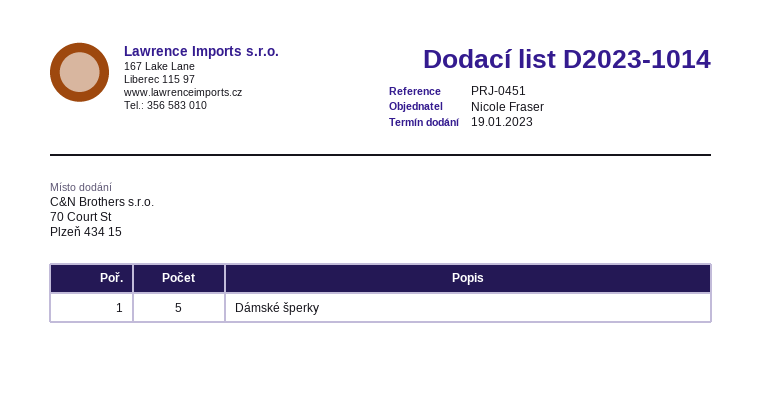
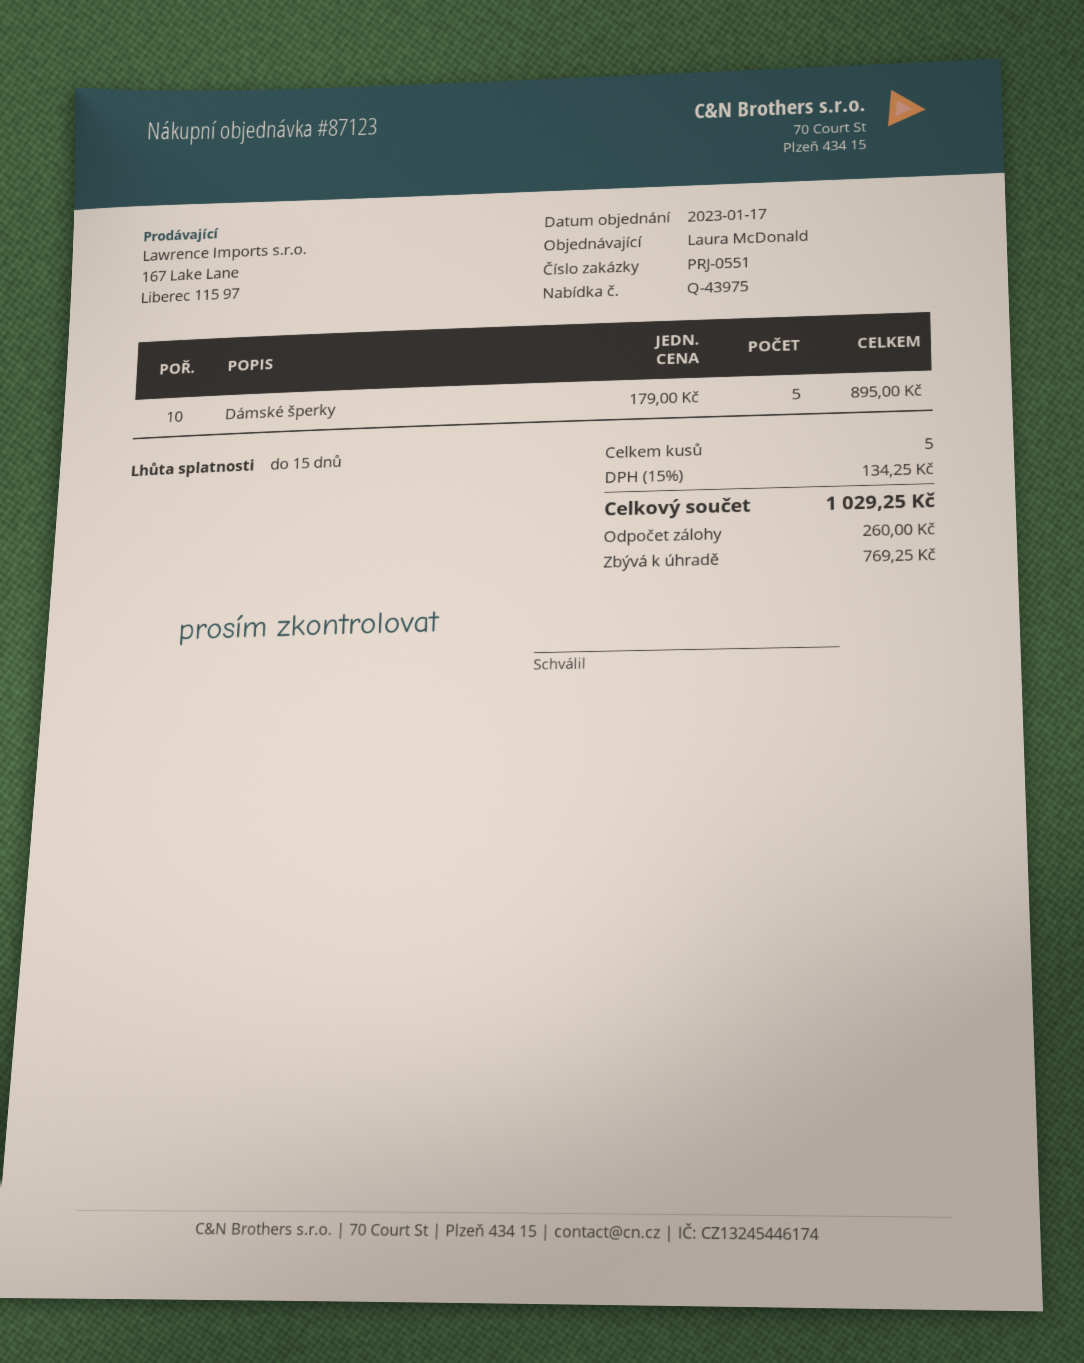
reference: PRJ-0451 -> PRJ-0551
ordered by: Nicole Fraser -> Laura McDonald

